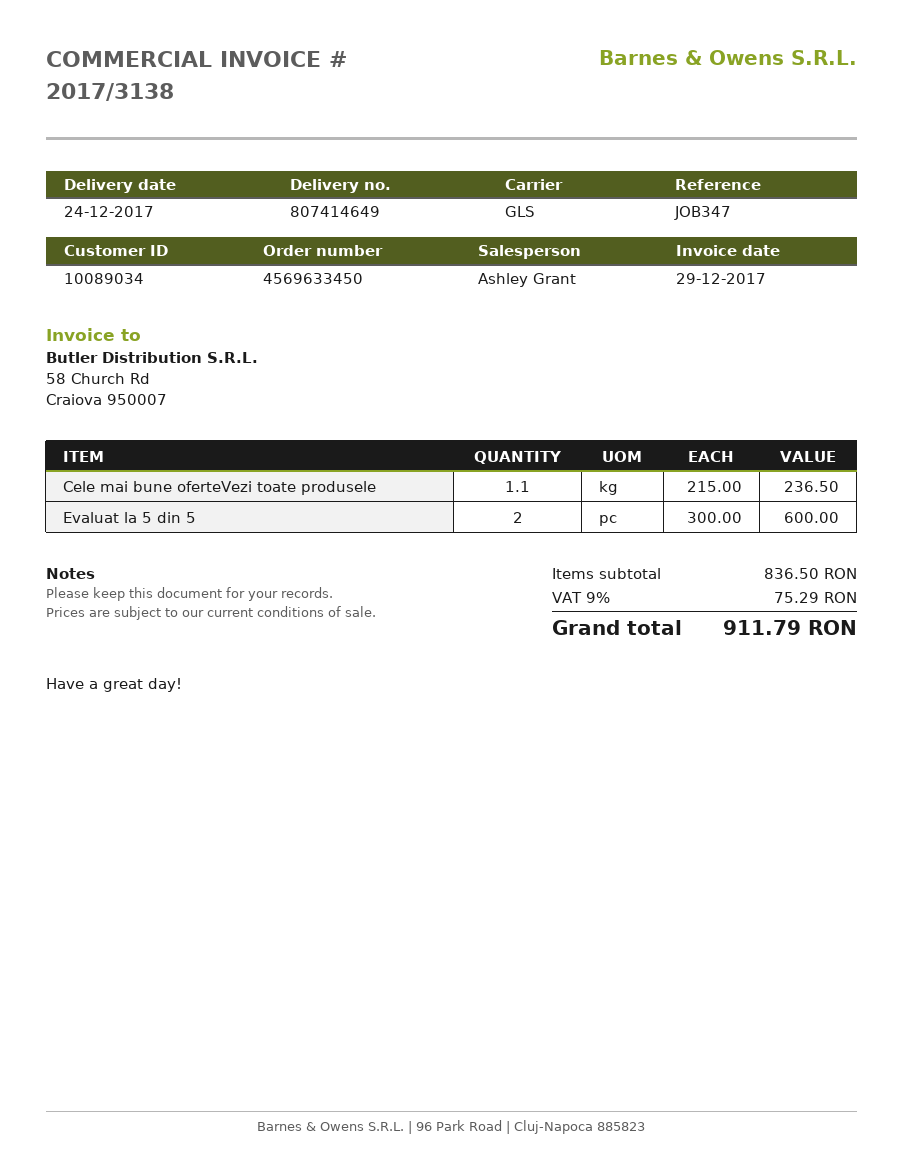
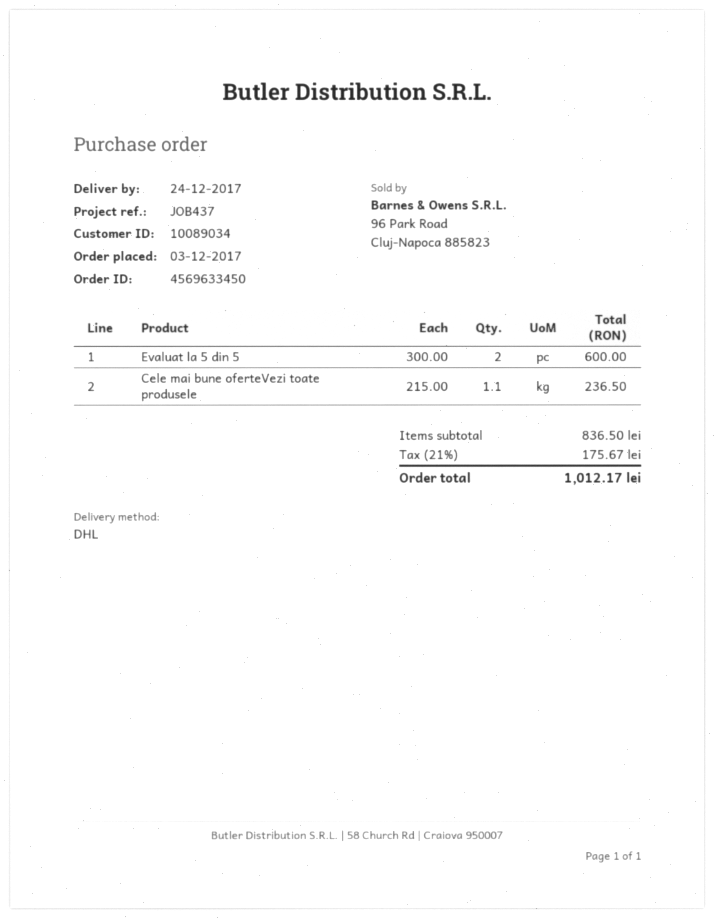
reference: JOB347 -> JOB437
shipping method: GLS -> DHL
tax: 9% = 75.29 -> 21% = 175.67
total: 911.79 -> 1012.17

